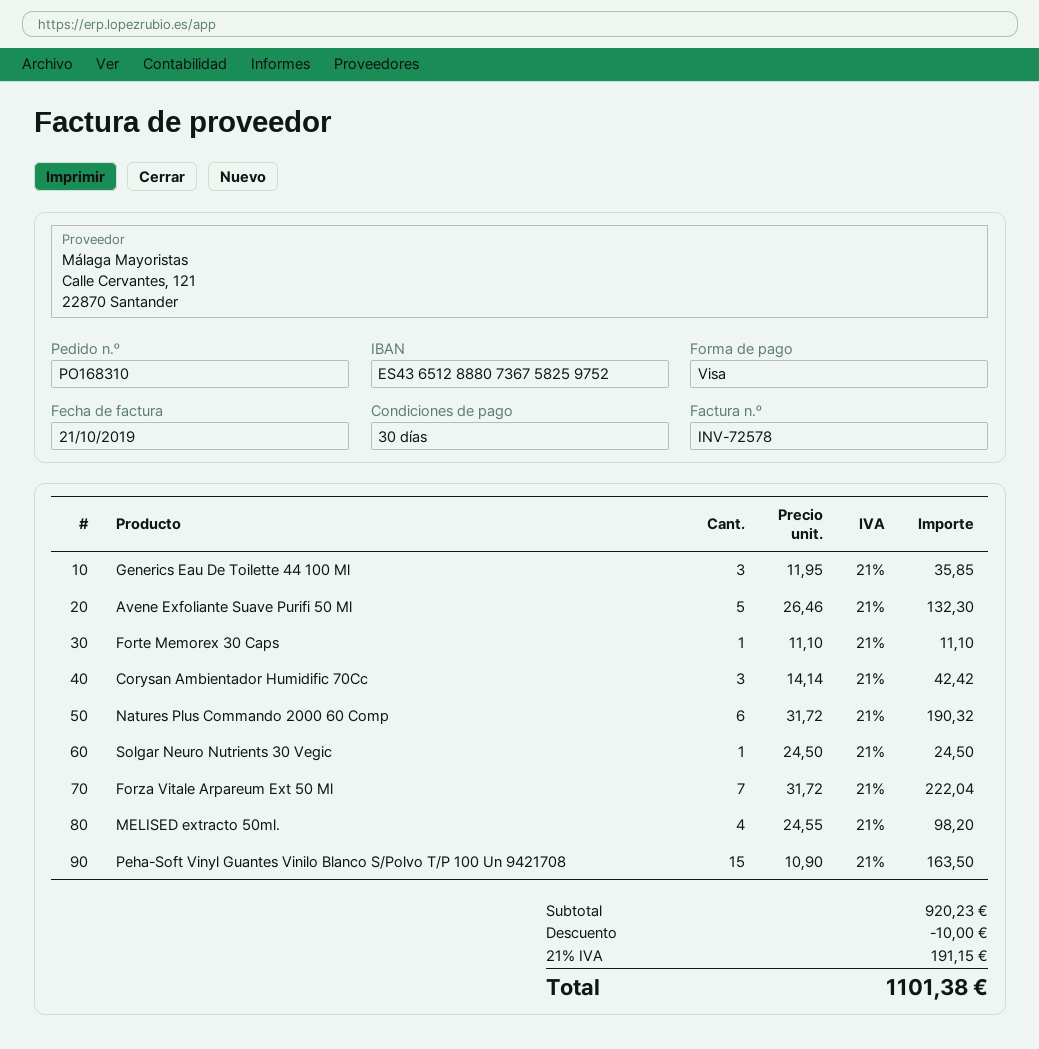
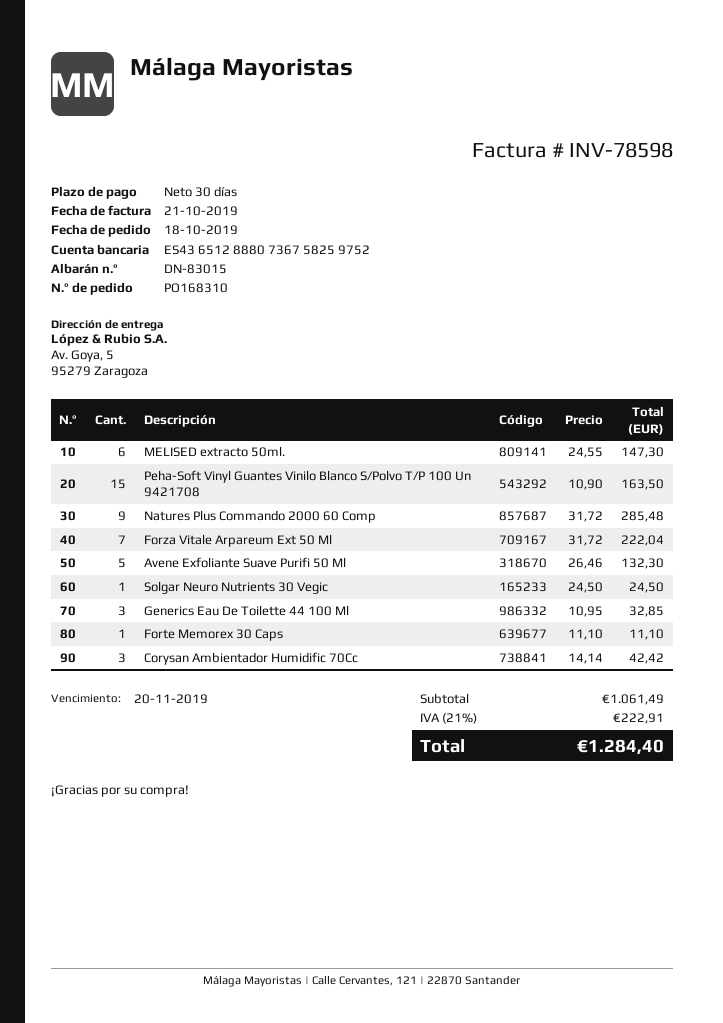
invoice number: INV-72578 -> INV-78598
Generics Eau De Toilette 44 100 Ml: 3 x 11.95 = 35.85 -> 3 x 10.95 = 32.85
Natures Plus Commando 2000 60 Comp: 6 x 31.72 = 190.32 -> 9 x 31.72 = 285.48
MELISED extracto 50ml.: 4 x 24.55 = 98.20 -> 6 x 24.55 = 147.30
subtotal: 920.23 -> 1061.49
discount: 10.00 -> none
tax: 21% = 191.15 -> 21% = 222.91
total: 1101.38 -> 1284.40

